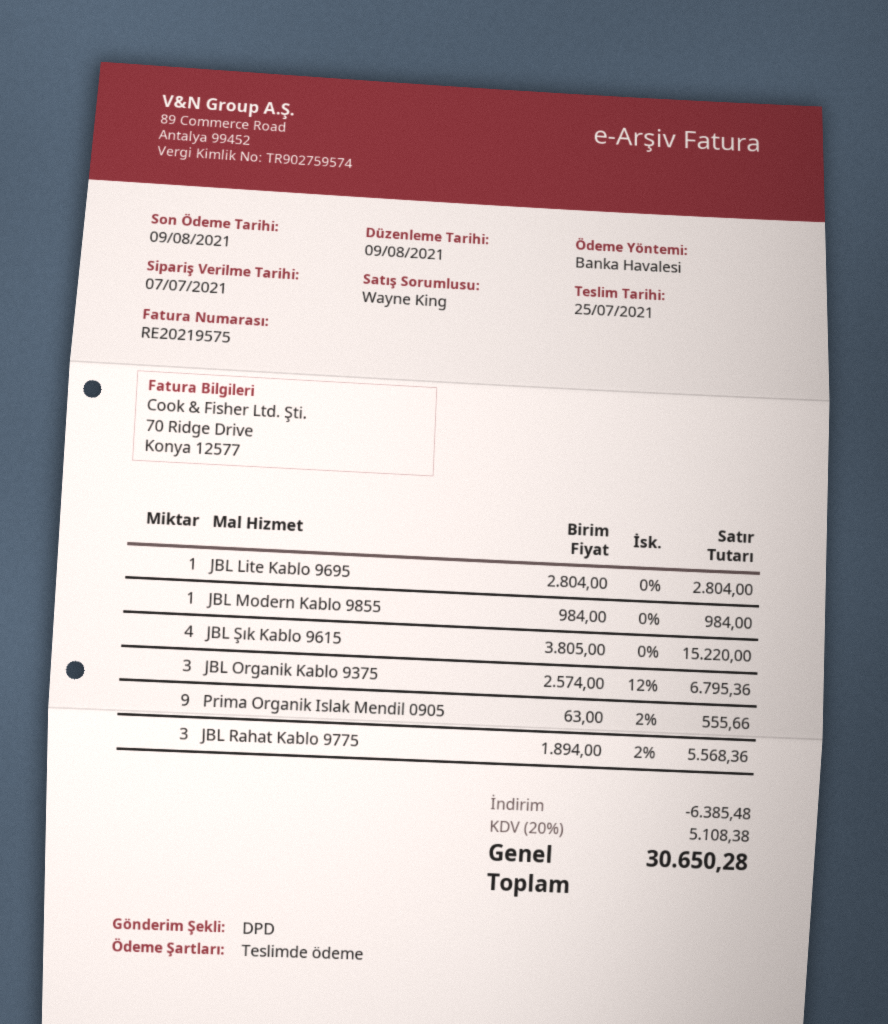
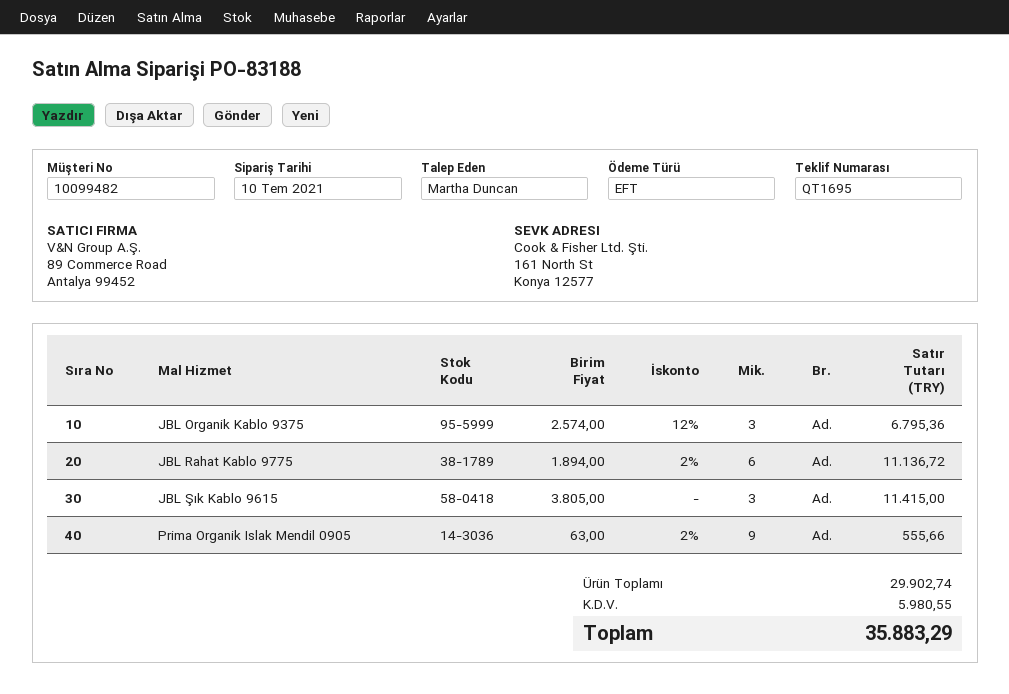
order date: 2021-07-07 -> 2021-07-10
JBL Lite Kablo 9695: 1 x 2804.00 = 2804.00 -> none
JBL Modern Kablo 9855: 1 x 984.00 = 984.00 -> none
JBL Şık Kablo 9615: 4 x 3805.00 = 15220.00 -> 3 x 3805.00 = 11415.00
JBL Rahat Kablo 9775: 3 x 1894.00 - 2% = 5568.36 -> 6 x 1894.00 - 2% = 11136.72
discount: 6385.48 -> none
tax: 5108.38 -> 5980.55
total: 30650.28 -> 35883.29

